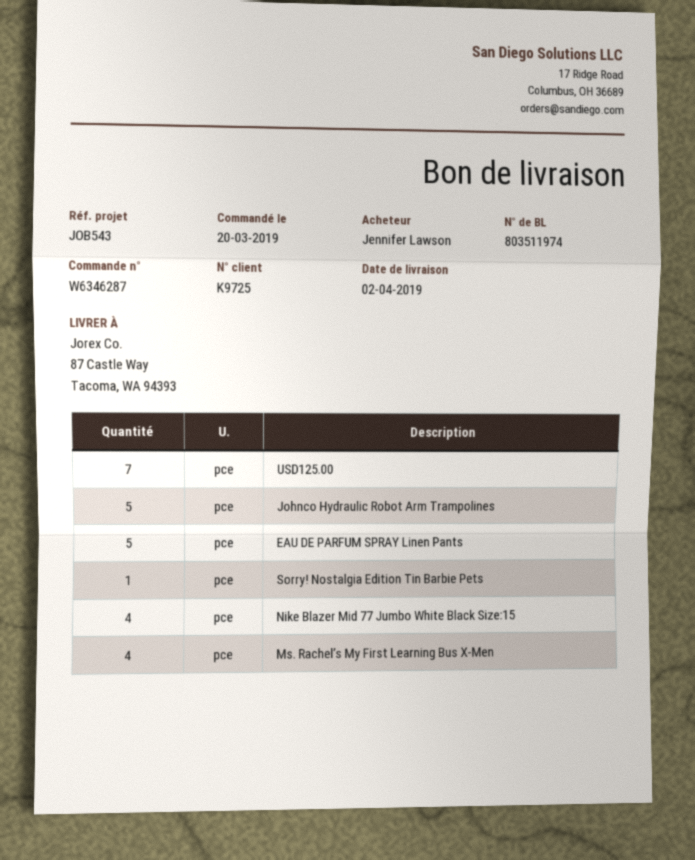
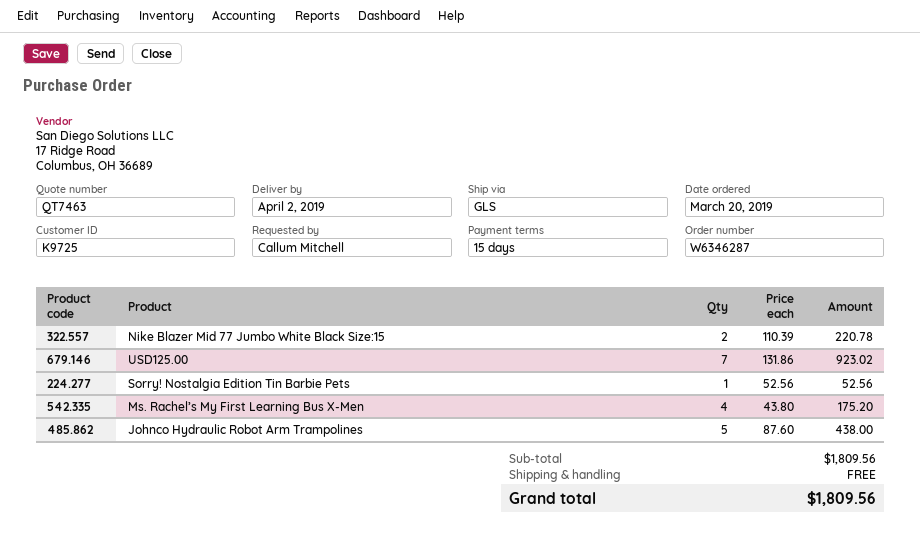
ordered by: Jennifer Lawson -> Callum Mitchell
EAU DE PARFUM SPRAY Linen Pants: 5 -> none
Nike Blazer Mid 77 Jumbo White Black Size:15: 4 -> 2

